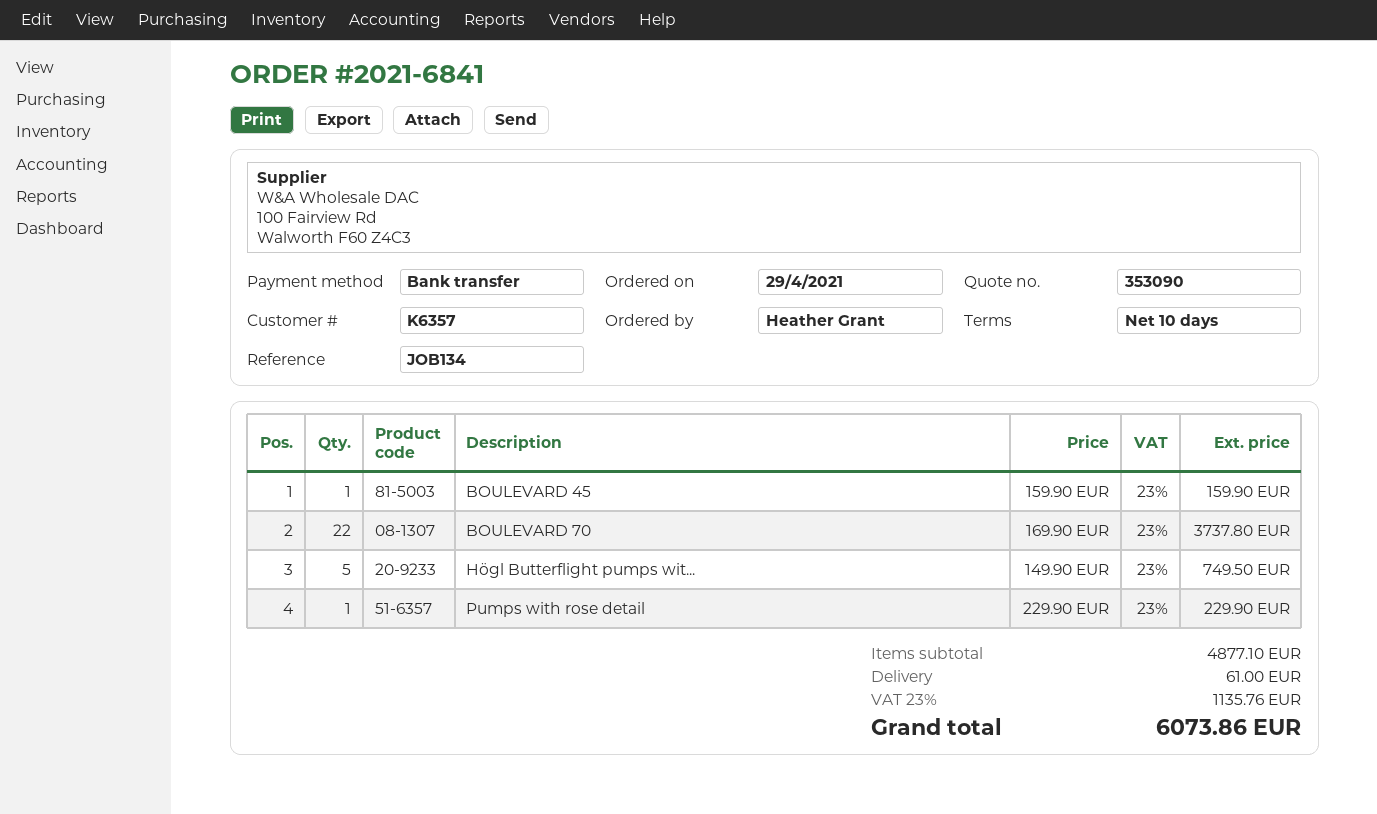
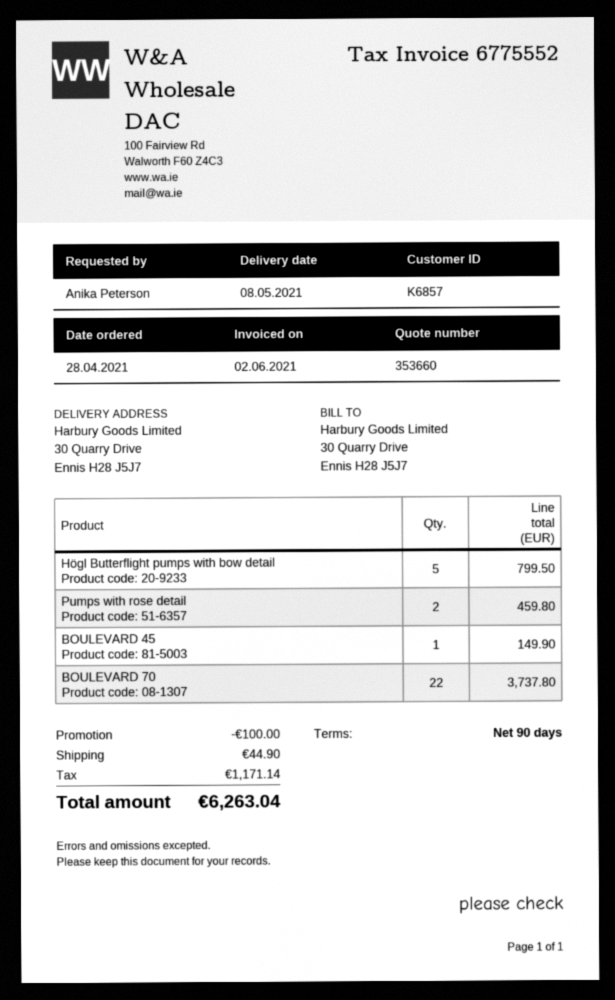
quote number: 353090 -> 353660
order date: 2021-04-29 -> 2021-04-28
payment terms: 10 days -> 90 days
customer number: K6357 -> K6857
ordered by: Heather Grant -> Anika Peterson
BOULEVARD 45: 1 for 159.90 -> 1 for 149.90
Högl Butterflight pumps wit...: 5 for 749.50 -> 5 for 799.50
Pumps with rose detail: 1 for 229.90 -> 2 for 459.80
discount: none -> 100.00
shipping: 61.00 -> 44.90
tax: 1135.76 -> 1171.14
total: 6073.86 -> 6263.04

